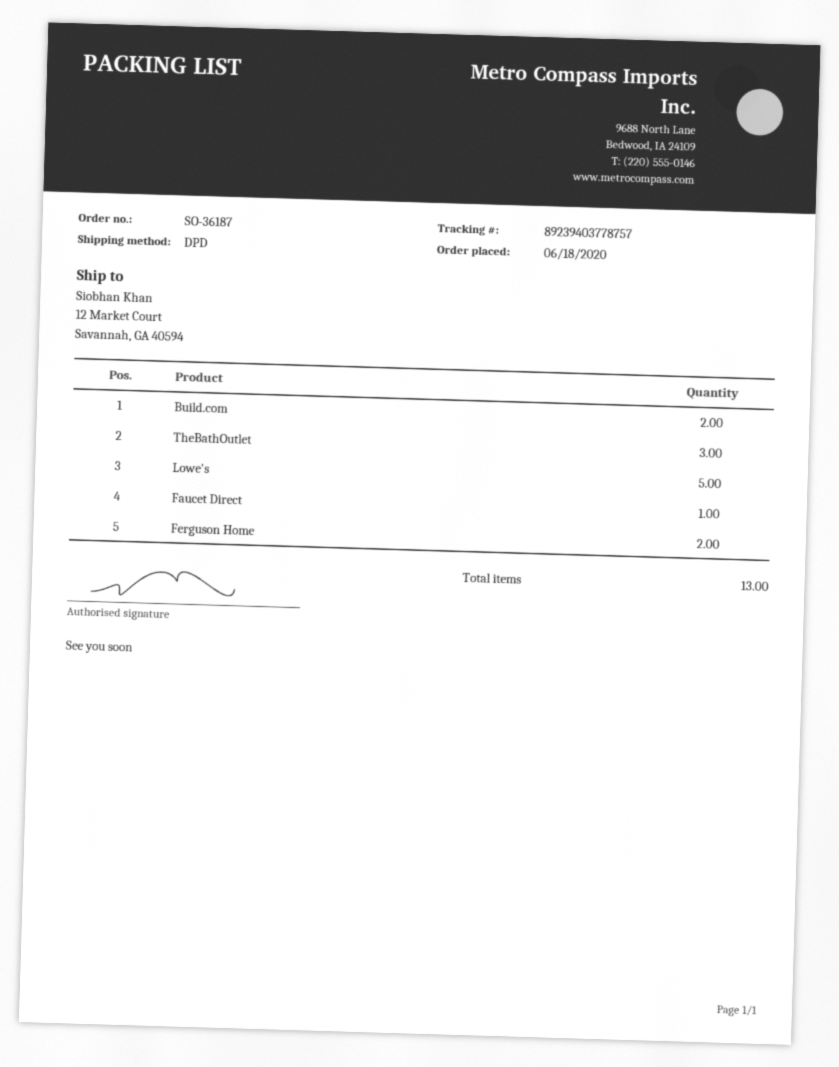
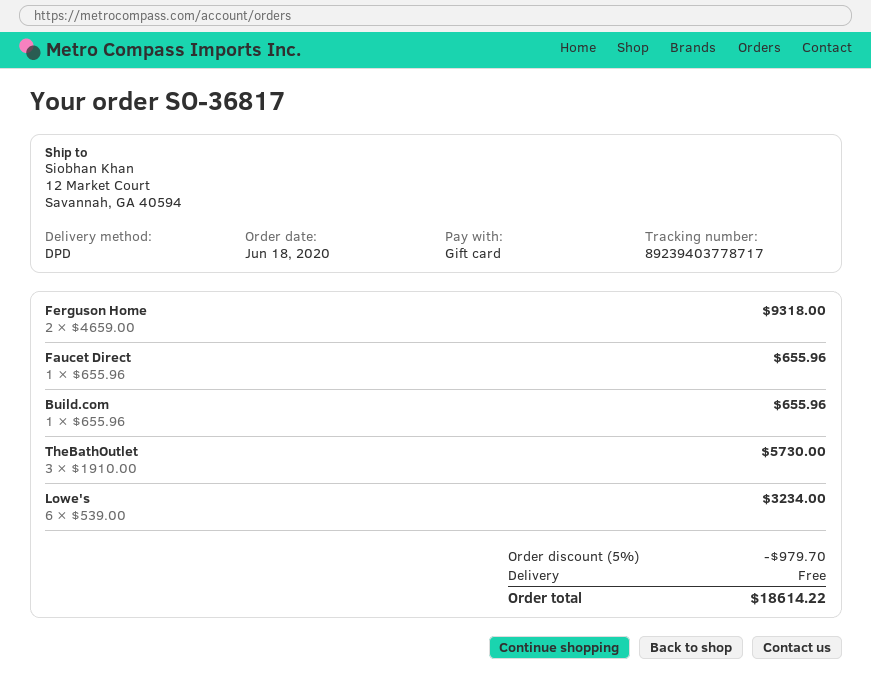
order number: SO-36187 -> SO-36817
tracking number: 89239403778757 -> 89239403778717
Build.com: 2 -> 1
Lowe's: 5 -> 6

